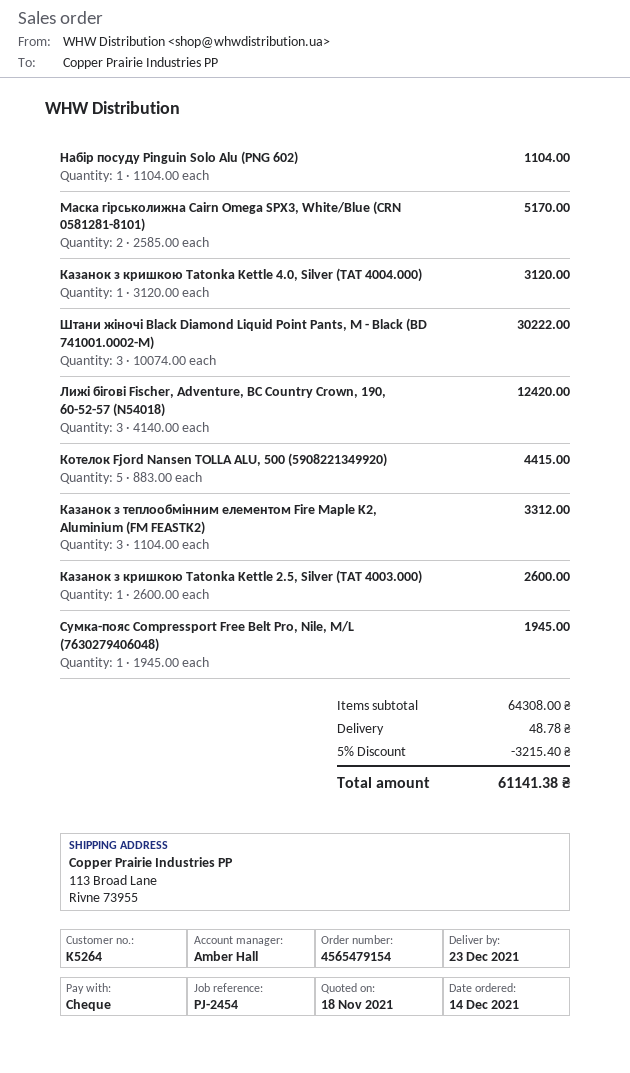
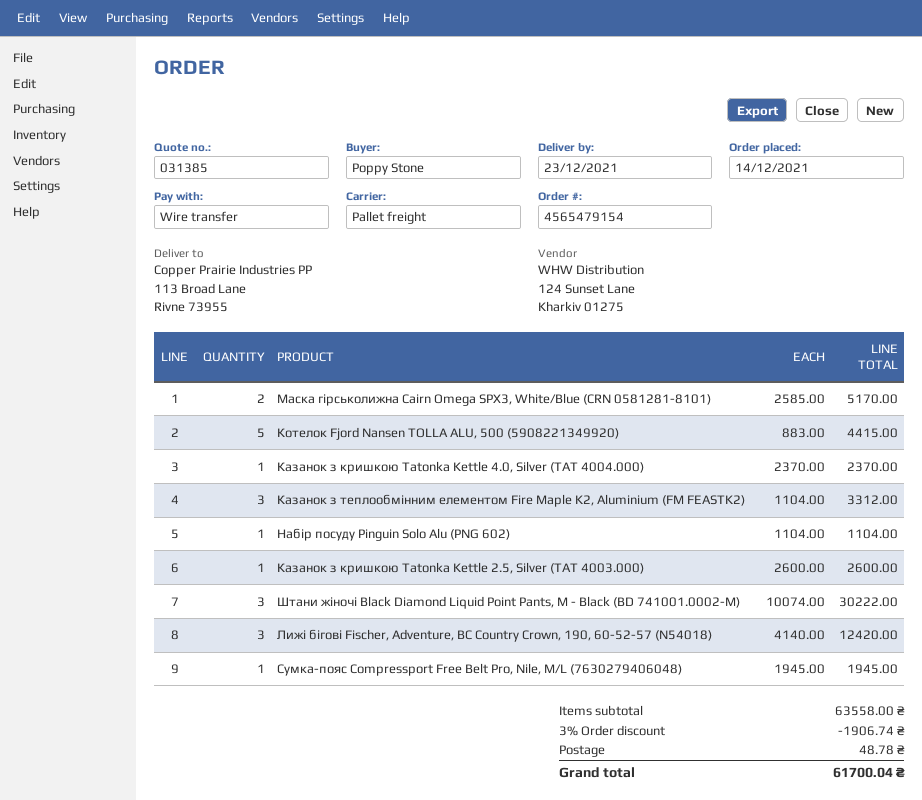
payment method: cheque -> bank transfer
Казанок з кришкою Tatonka Kettle 4.0, Silver (TAT 4004.000): 1 x 3120.00 = 3120.00 -> 1 x 2370.00 = 2370.00
subtotal: 64308.00 -> 63558.00
discount: 5% = 3215.40 -> 3% = 1906.74
total: 61141.38 -> 61700.04

